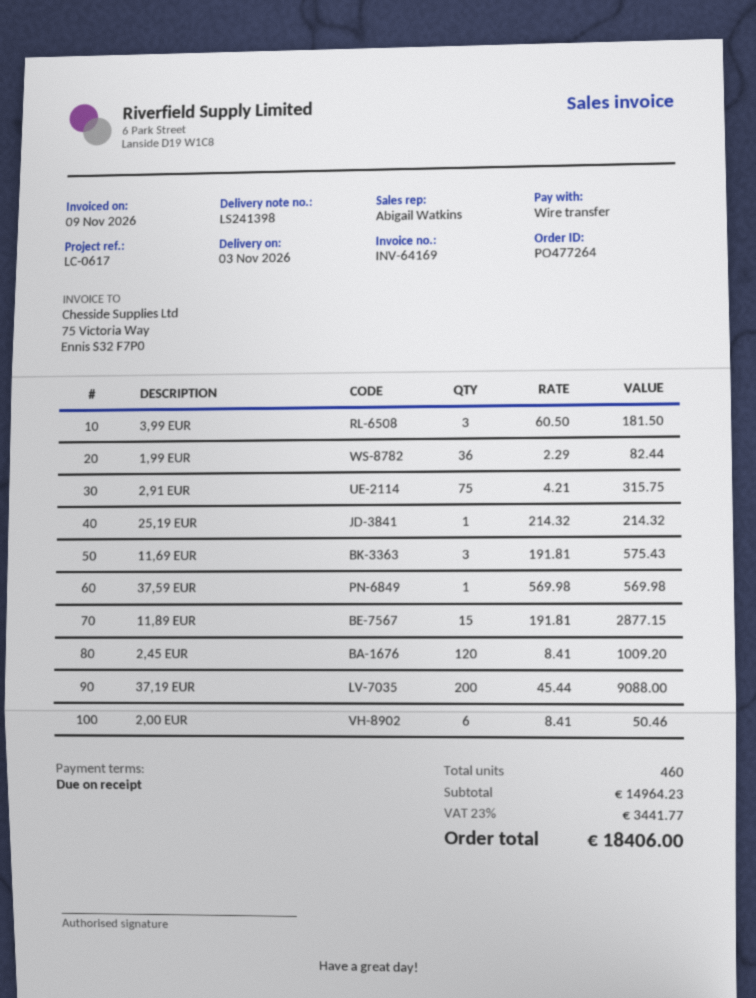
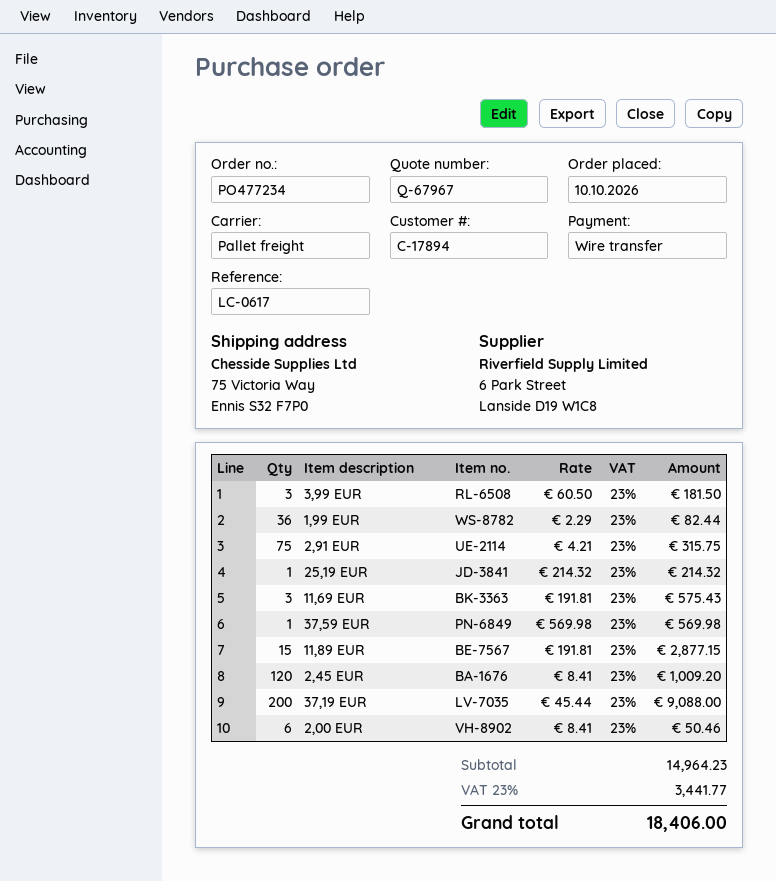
order number: PO477264 -> PO477234

